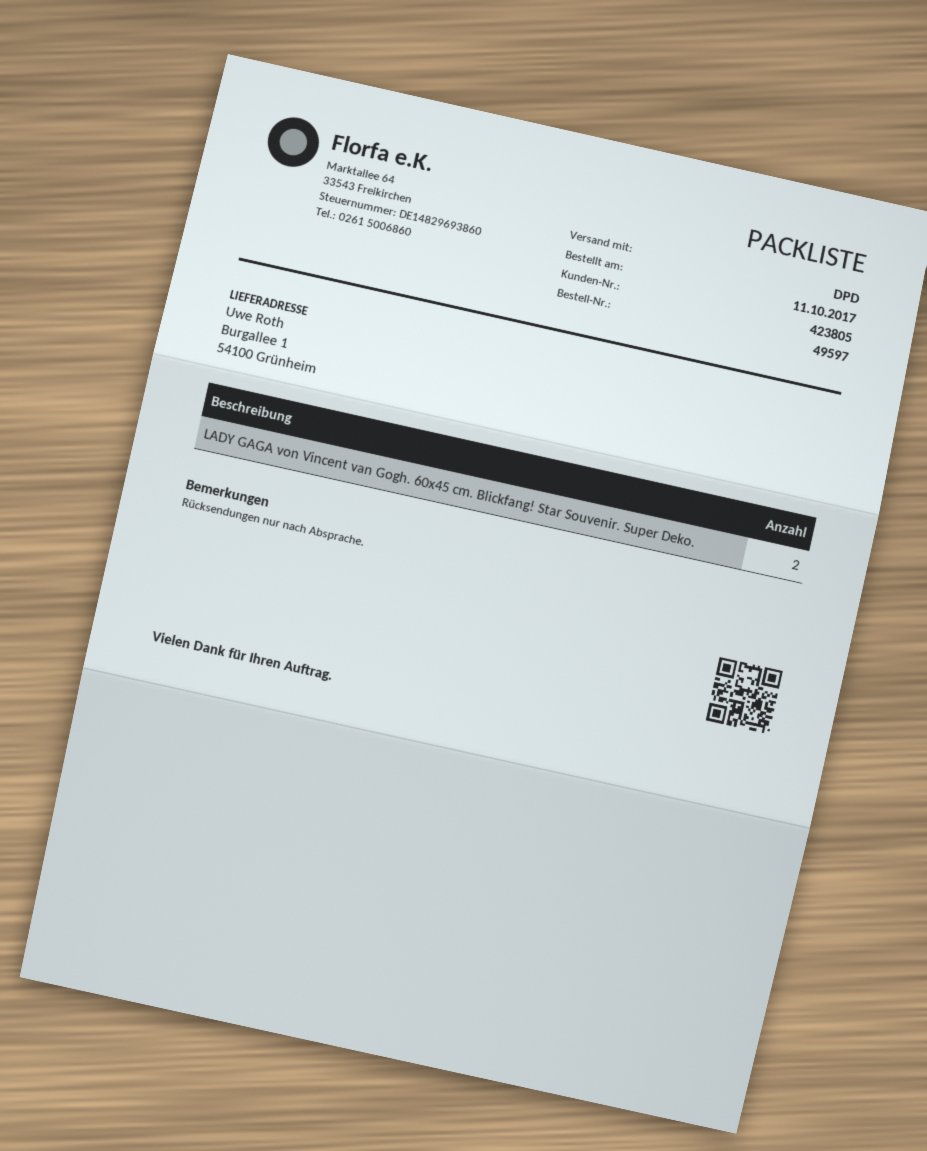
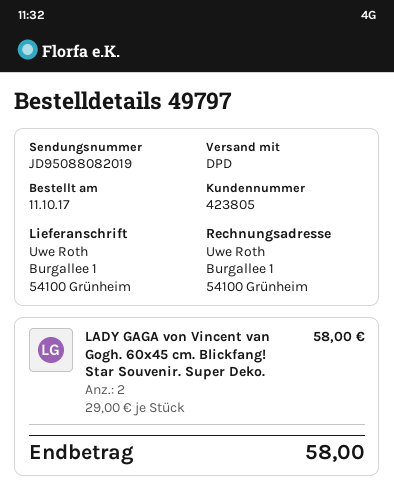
order number: 49597 -> 49797

